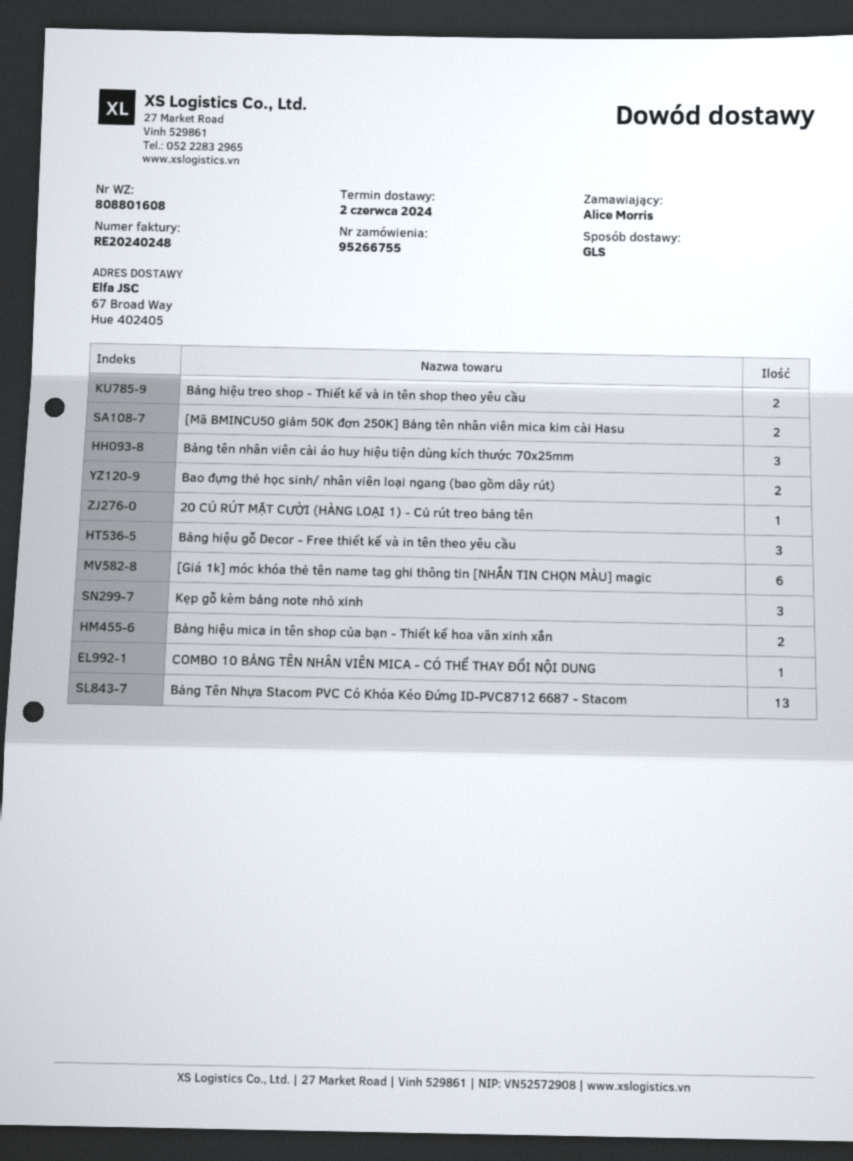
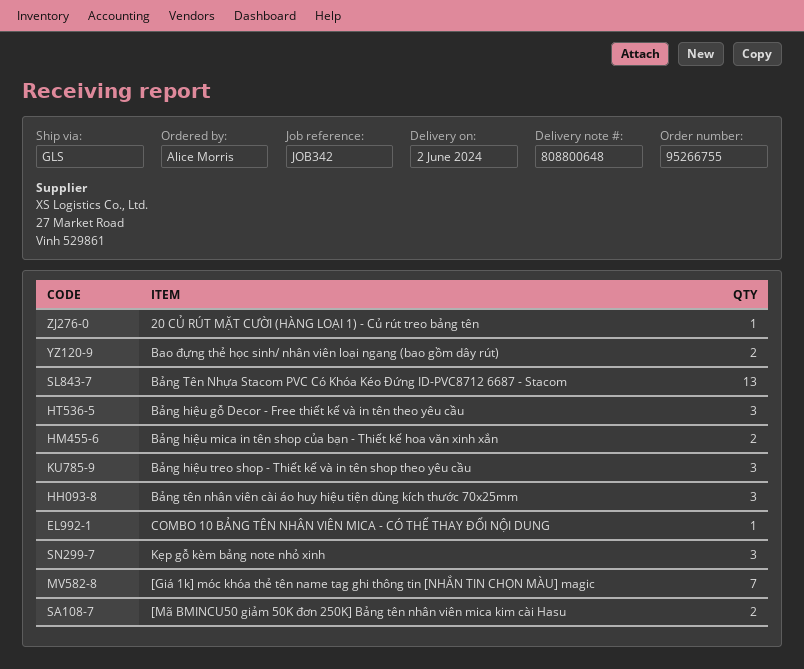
delivery note number: 808801608 -> 808800648
Bảng hiệu treo shop - Thiết kế và in tên shop theo yêu cầu: 2 -> 3
[Giá 1k] móc khóa thẻ tên name tag ghi thông tin [NHẮN TIN CHỌN MÀU] magic: 6 -> 7

